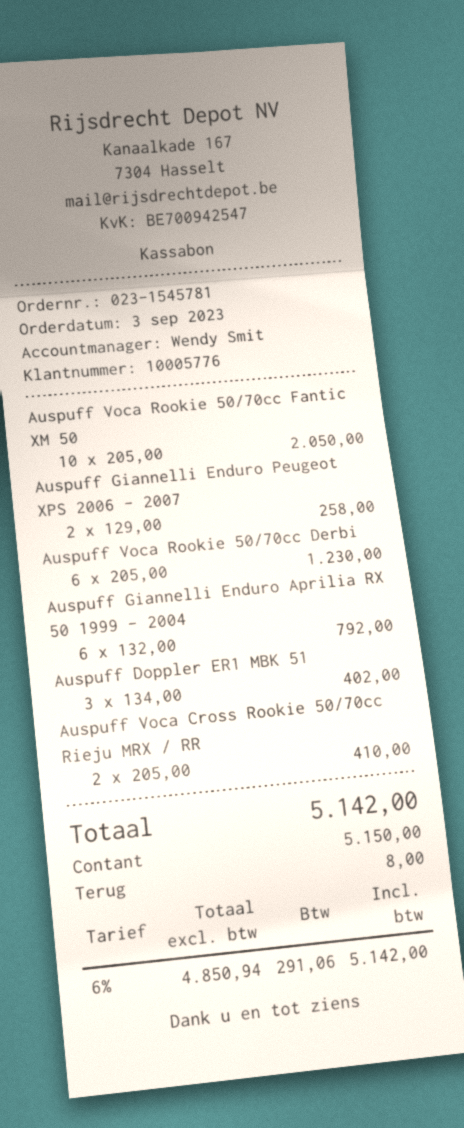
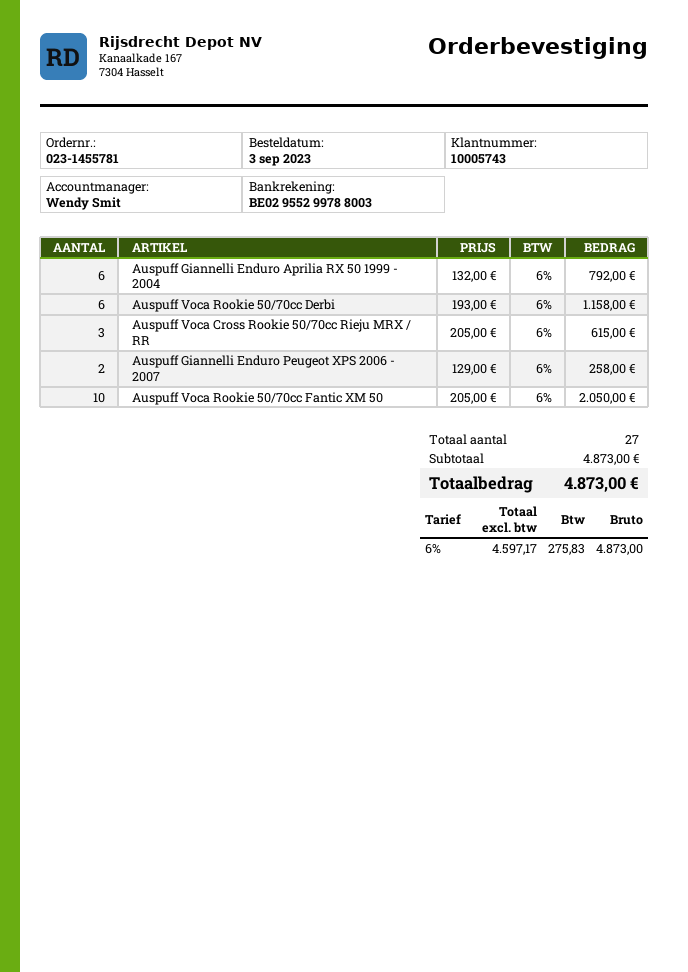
order number: 023-1545781 -> 023-1455781
customer number: 10005776 -> 10005743
Auspuff Voca Rookie 50/70cc Derbi: 6 x 205.00 = 1230.00 -> 6 x 193.00 = 1158.00
Auspuff Doppler ER1 MBK 51: 3 x 134.00 = 402.00 -> none
Auspuff Voca Cross Rookie 50/70cc Rieju MRX / RR: 2 x 205.00 = 410.00 -> 3 x 205.00 = 615.00
net: 4850.94 -> 4597.17
tax: 6% = 291.06 -> 6% = 275.83
total: 5142.00 -> 4873.00

